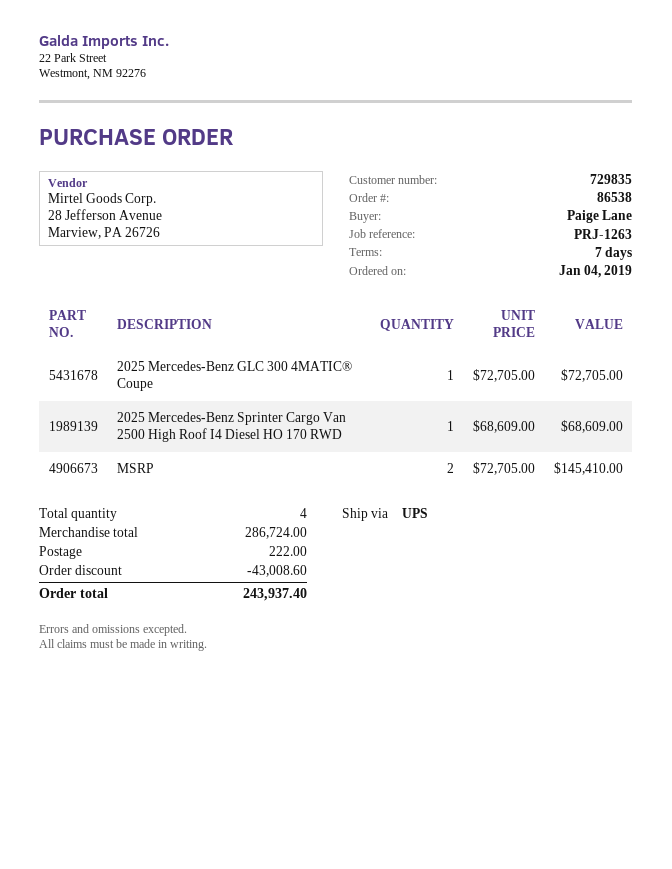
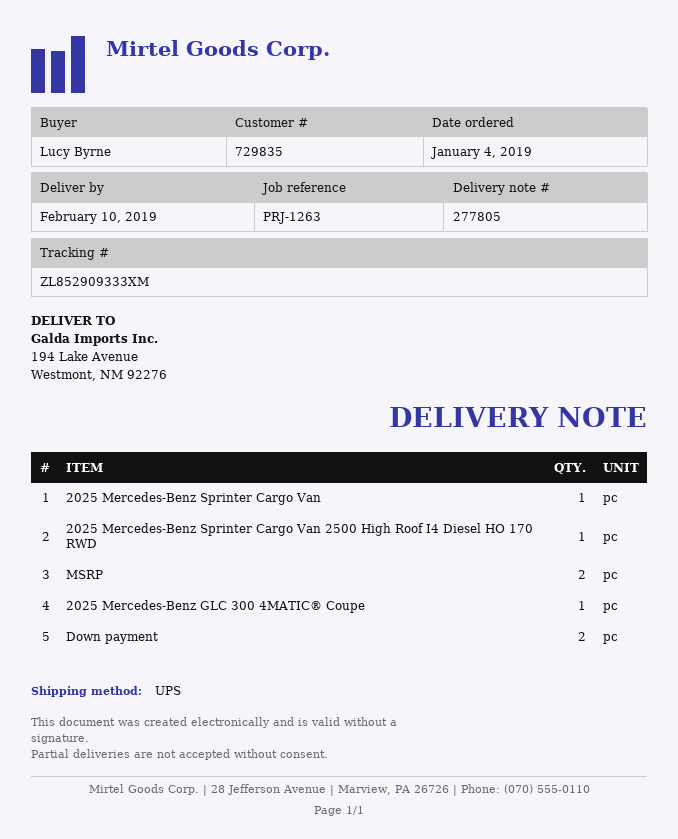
ordered by: Paige Lane -> Lucy Byrne
2025 Mercedes-Benz Sprinter Cargo Van: none -> 1
Down payment: none -> 2

